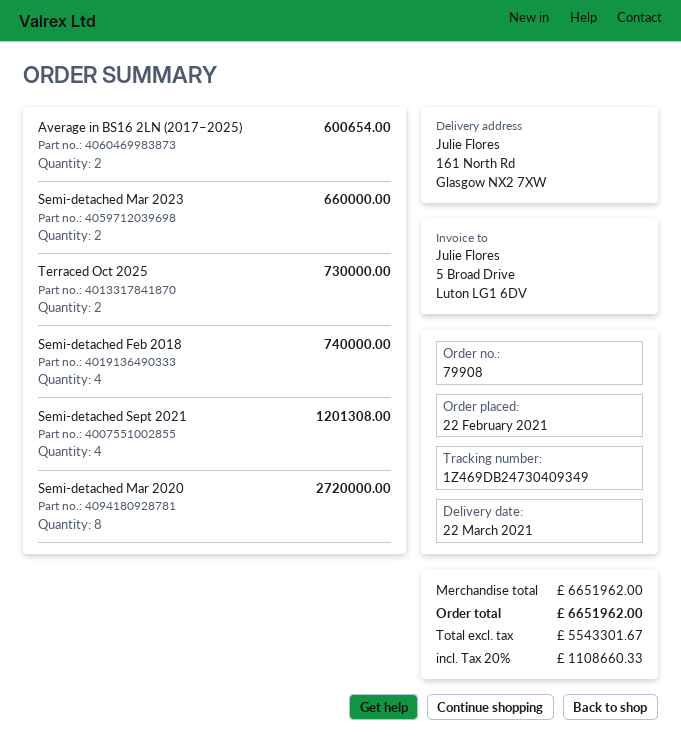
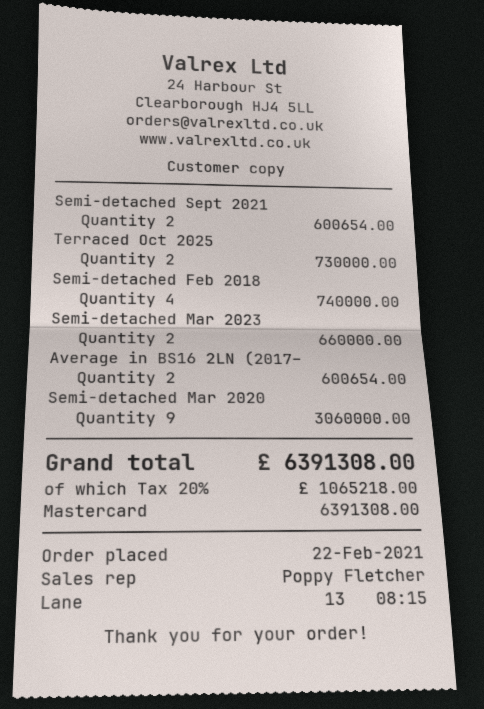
Semi-detached Sept 2021: 4 for 1201308.00 -> 2 for 600654.00
Semi-detached Mar 2020: 8 for 2720000.00 -> 9 for 3060000.00
tax: 20% = 1108660.33 -> 20% = 1065218.00
total: 6651962.00 -> 6391308.00

